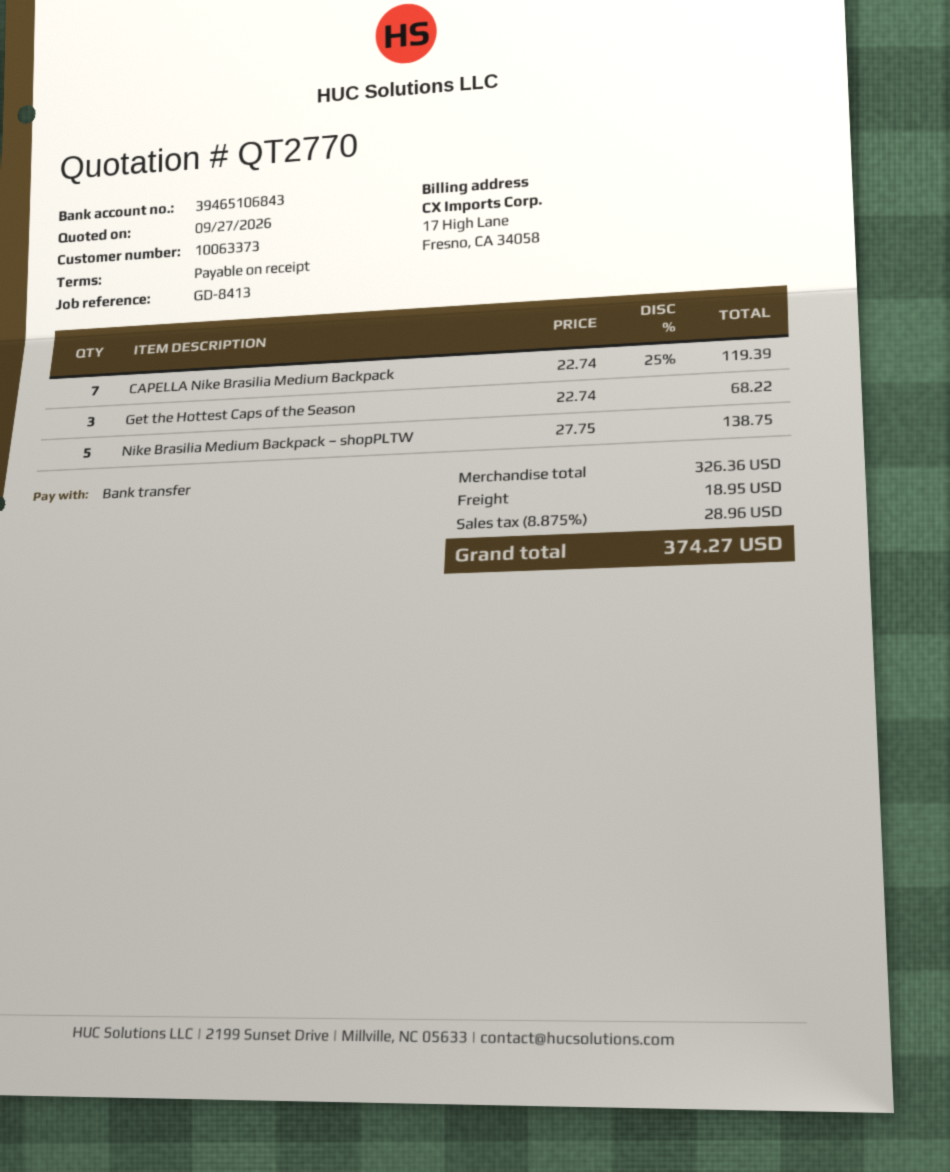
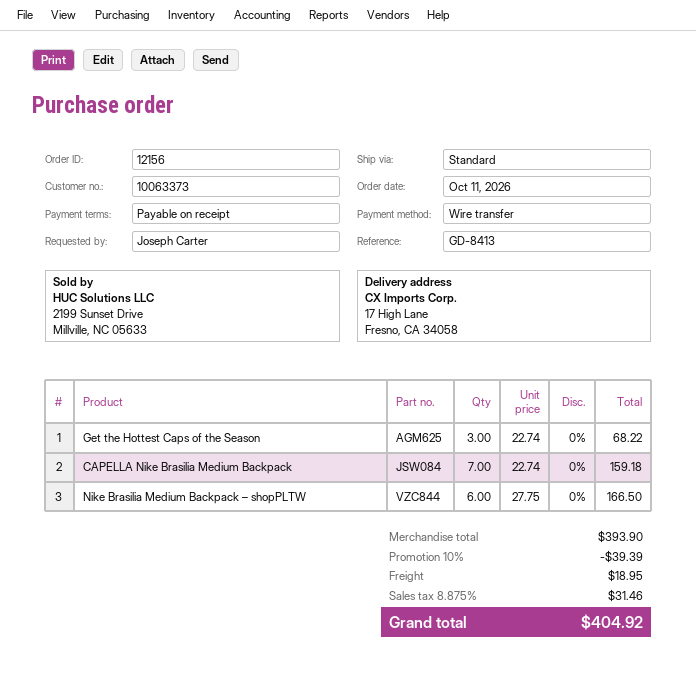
CAPELLA Nike Brasilia Medium Backpack: 7 x 22.74 - 25% = 119.39 -> 7 x 22.74 = 159.18
Nike Brasilia Medium Backpack – shopPLTW: 5 x 27.75 = 138.75 -> 6 x 27.75 = 166.50
subtotal: 326.36 -> 393.90
discount: none -> 10% = 39.39
tax: 8.875% = 28.96 -> 8.875% = 31.46
total: 374.27 -> 404.92

